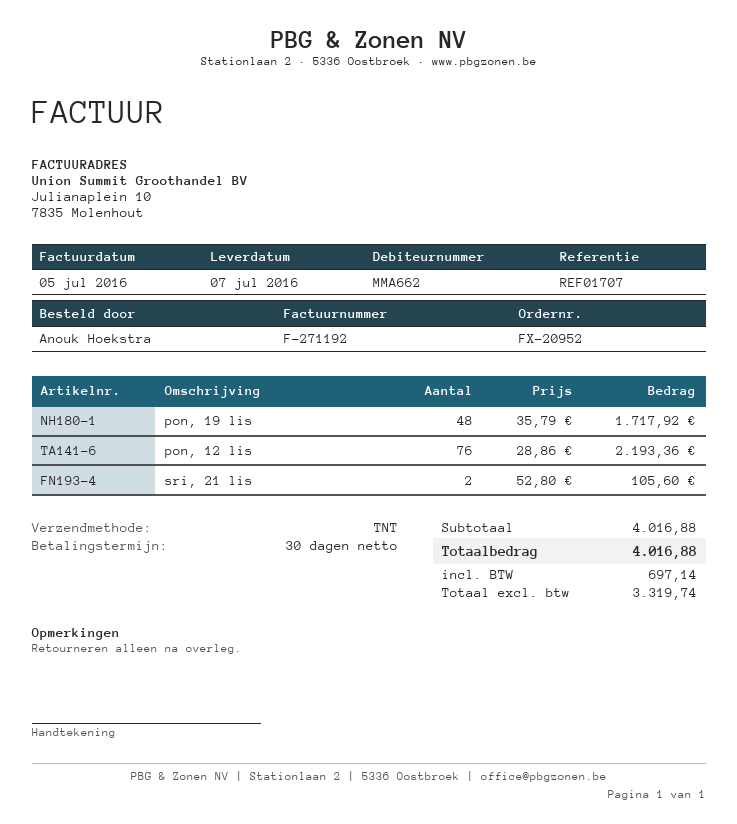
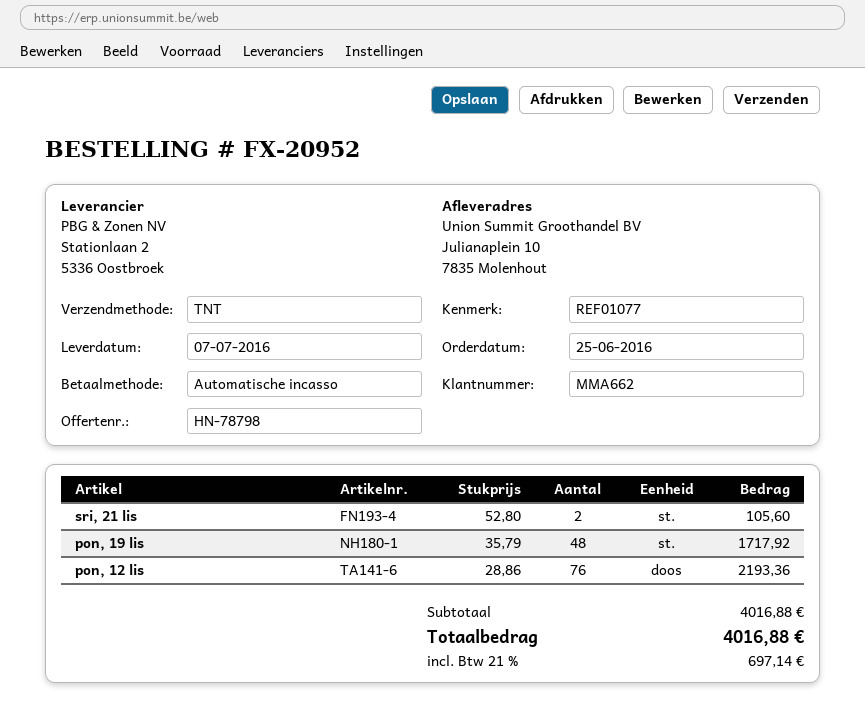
reference: REF01707 -> REF01077

